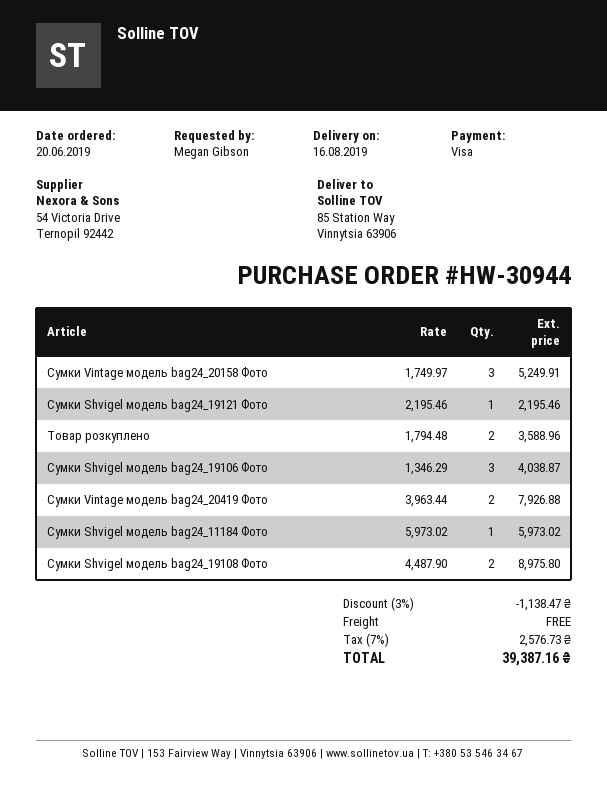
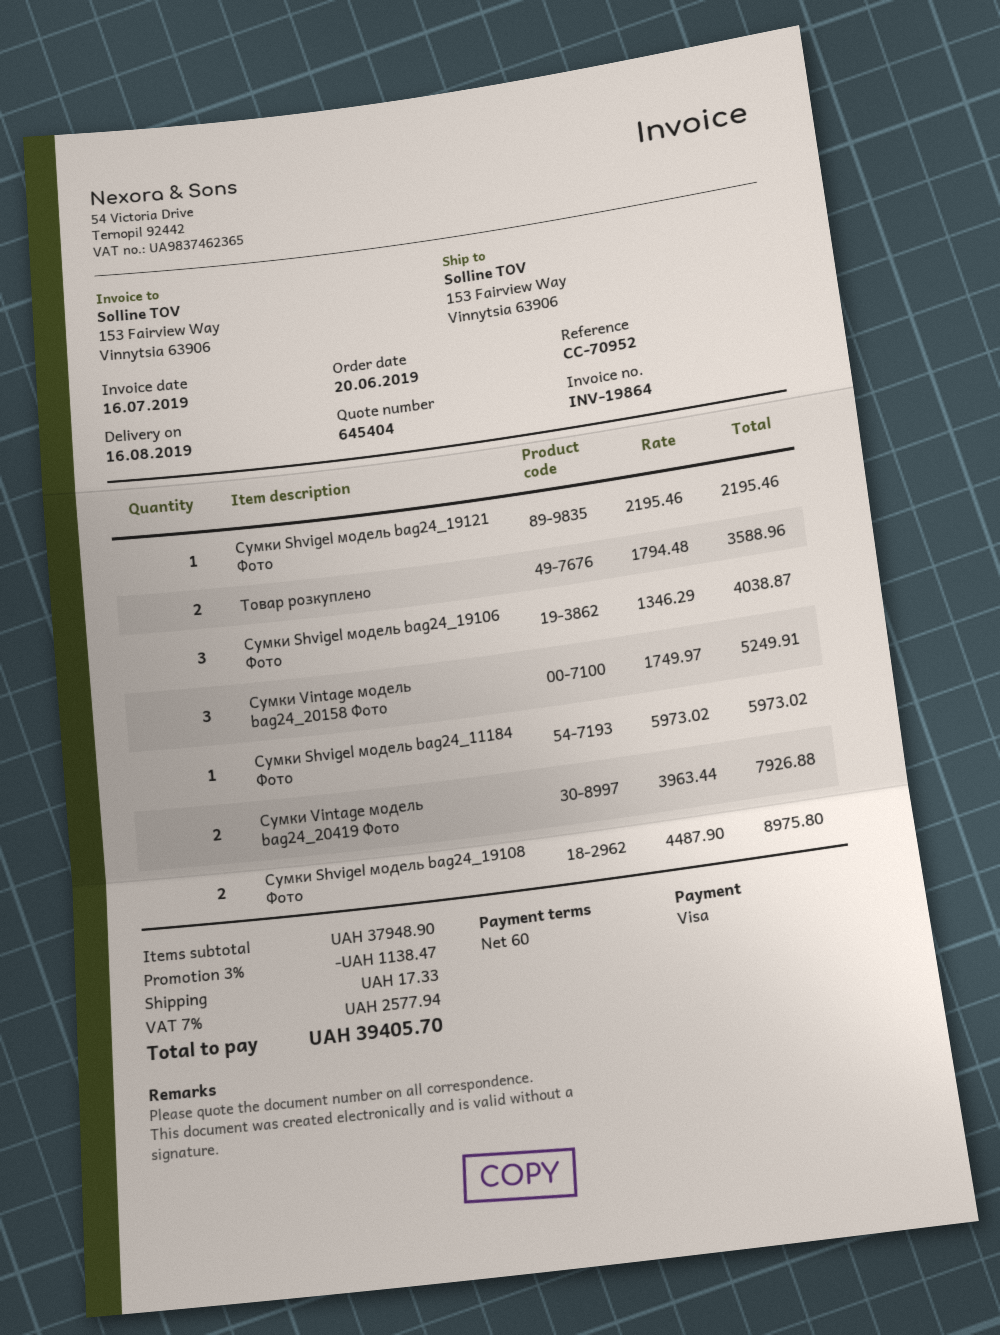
ship to: 85 Station Way, Vinnytsia 63906 -> 153 Fairview Way, Vinnytsia 63906
shipping: 0.00 -> 17.33
tax: 7% = 2576.73 -> 7% = 2577.94
total: 39387.16 -> 39405.70

